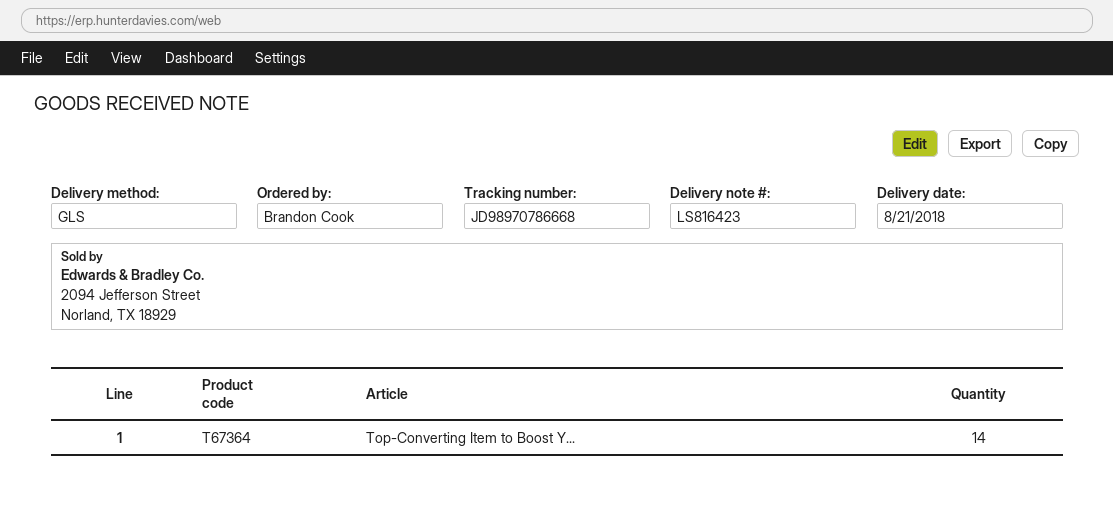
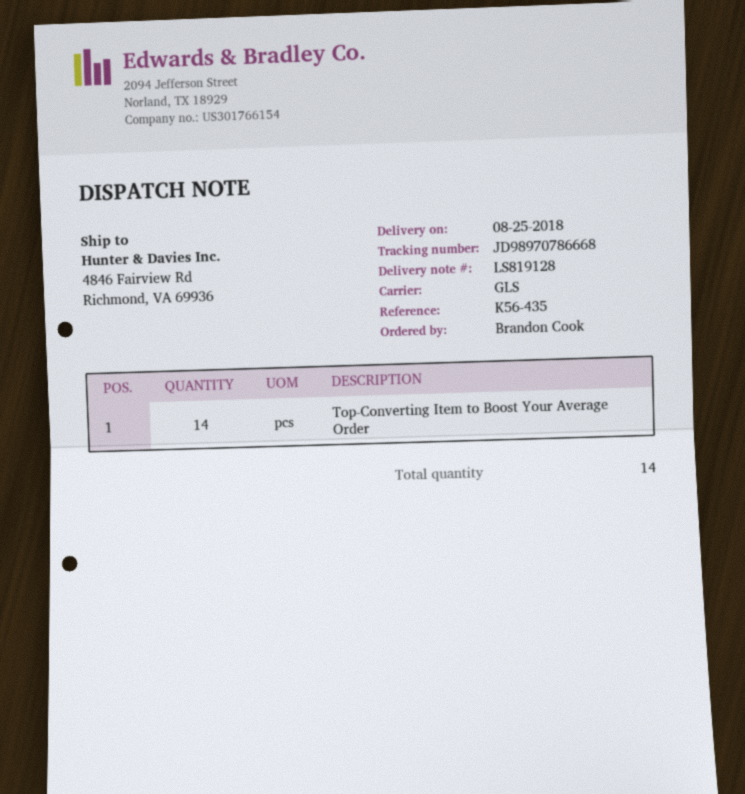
delivery note number: LS816423 -> LS819128
delivery date: 2018-08-21 -> 2018-08-25

